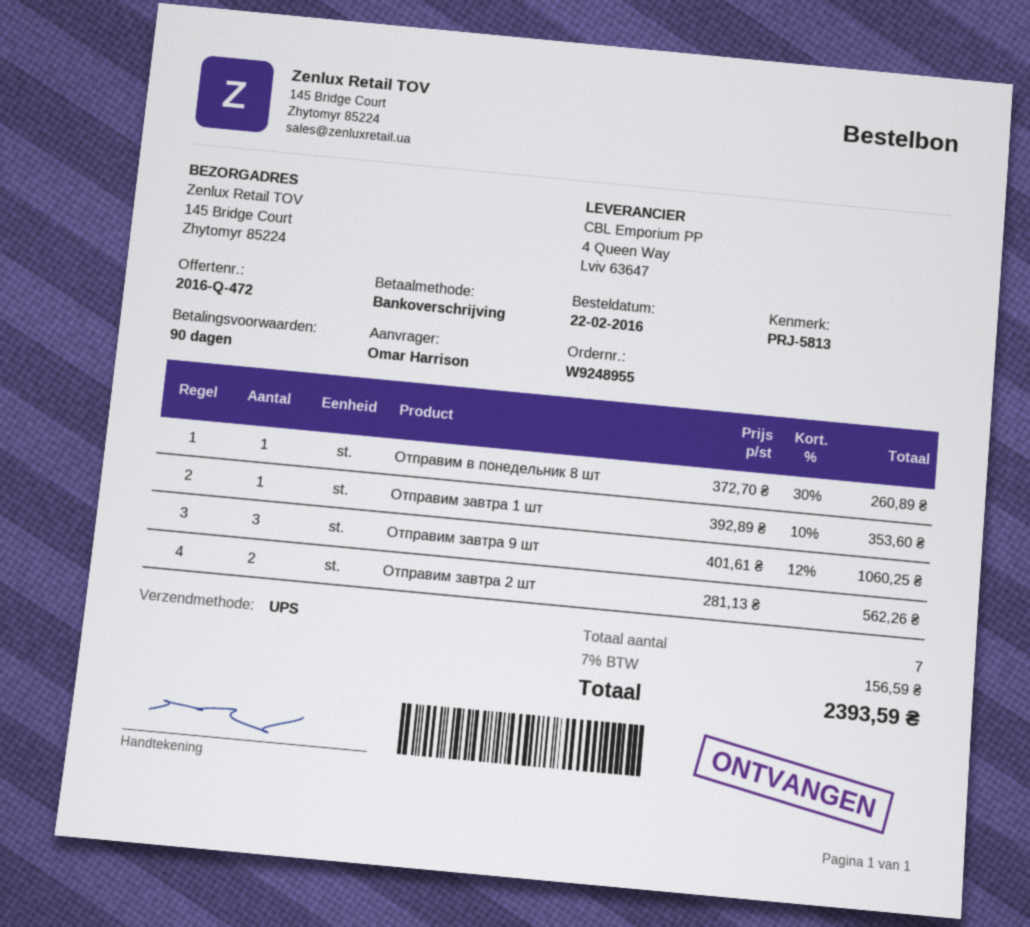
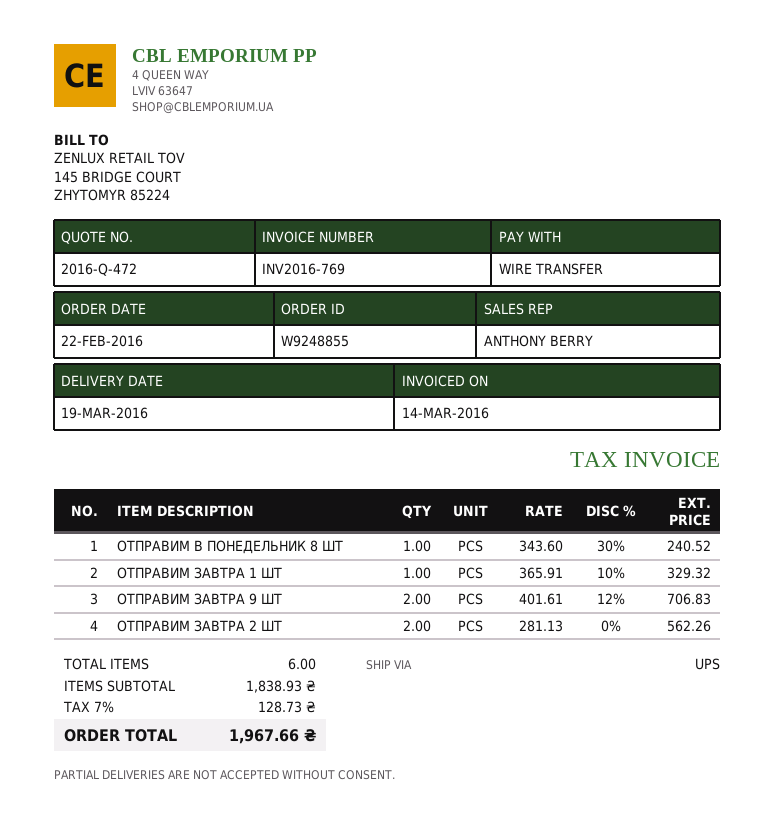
order number: W9248955 -> W9248855
Отправим в понедельник 8 шт: 1 x 372.70 - 30% = 260.89 -> 1 x 343.60 - 30% = 240.52
Отправим завтра 1 шт: 1 x 392.89 - 10% = 353.60 -> 1 x 365.91 - 10% = 329.32
Отправим завтра 9 шт: 3 x 401.61 - 12% = 1060.25 -> 2 x 401.61 - 12% = 706.83
total quantity: 7 -> 6
tax: 7% = 156.59 -> 7% = 128.73
total: 2393.59 -> 1967.66

